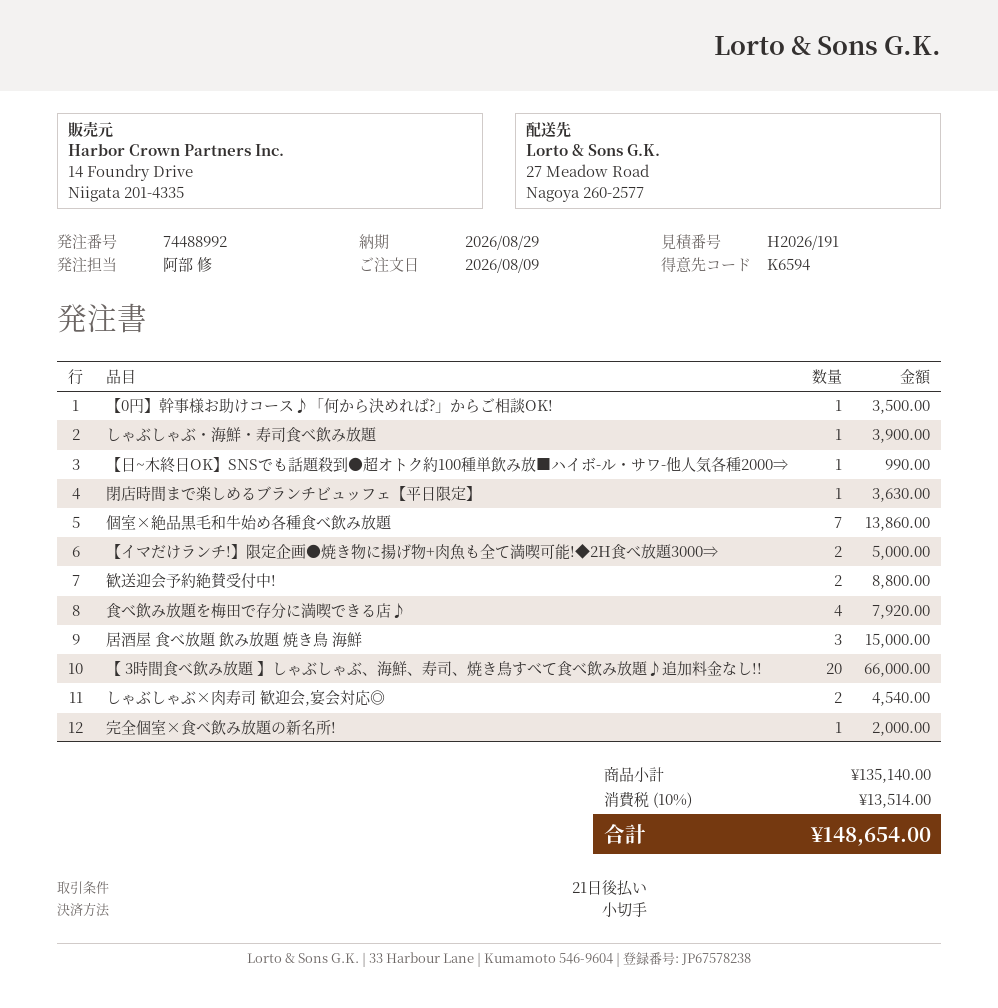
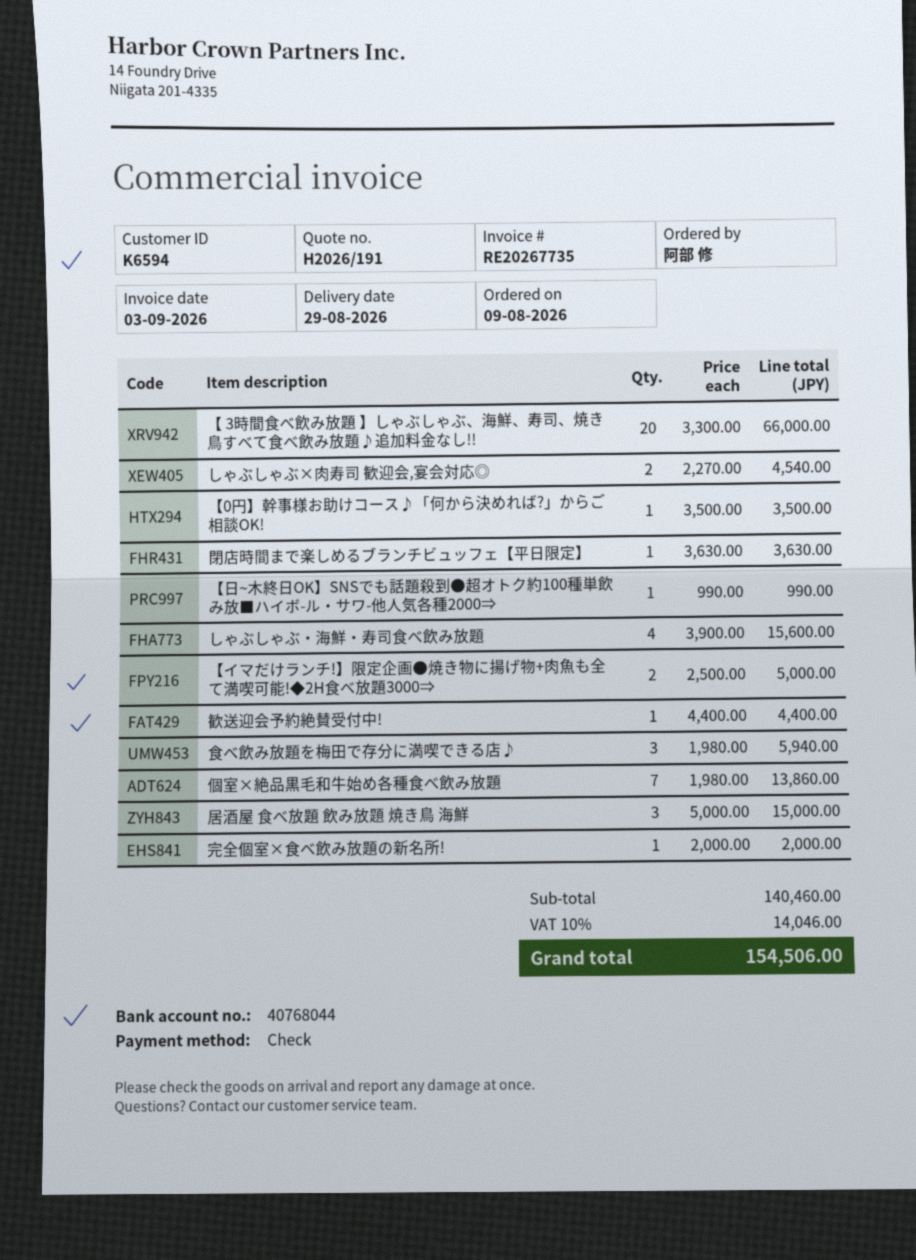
しゃぶしゃぶ・海鮮・寿司食べ飲み放題: 1 for 3900.00 -> 4 for 15600.00
歓送迎会予約絶賛受付中!: 2 for 8800.00 -> 1 for 4400.00
食べ飲み放題を梅田で存分に満喫できる店♪: 4 for 7920.00 -> 3 for 5940.00
subtotal: 135140.00 -> 140460.00
tax: 10% = 13514.00 -> 10% = 14046.00
total: 148654.00 -> 154506.00

